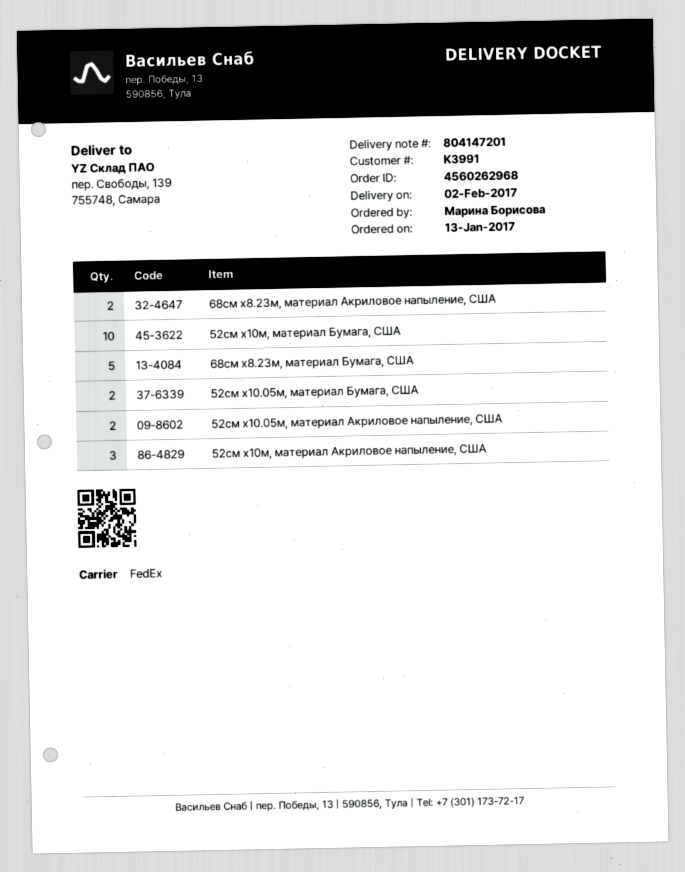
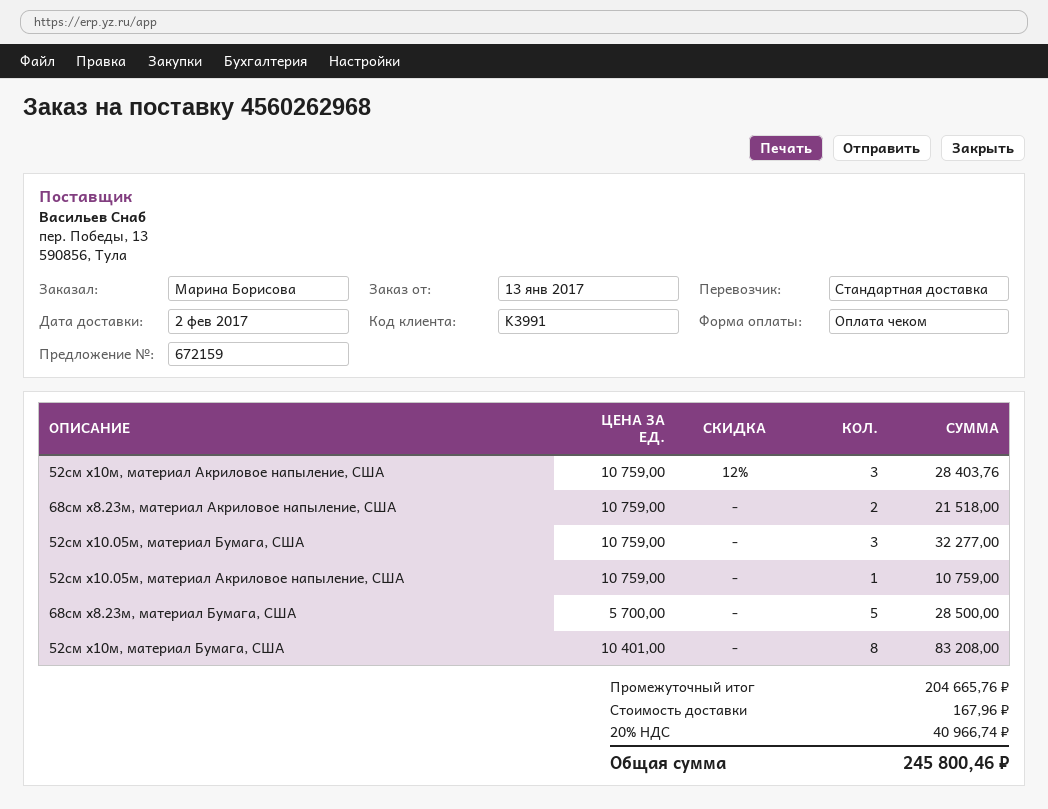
shipping method: FedEx -> standard
52см x10м, материал Бумага, США: 10 -> 8
52см x10.05м, материал Бумага, США: 2 -> 3
52см x10.05м, материал Акриловое напыление, США: 2 -> 1

